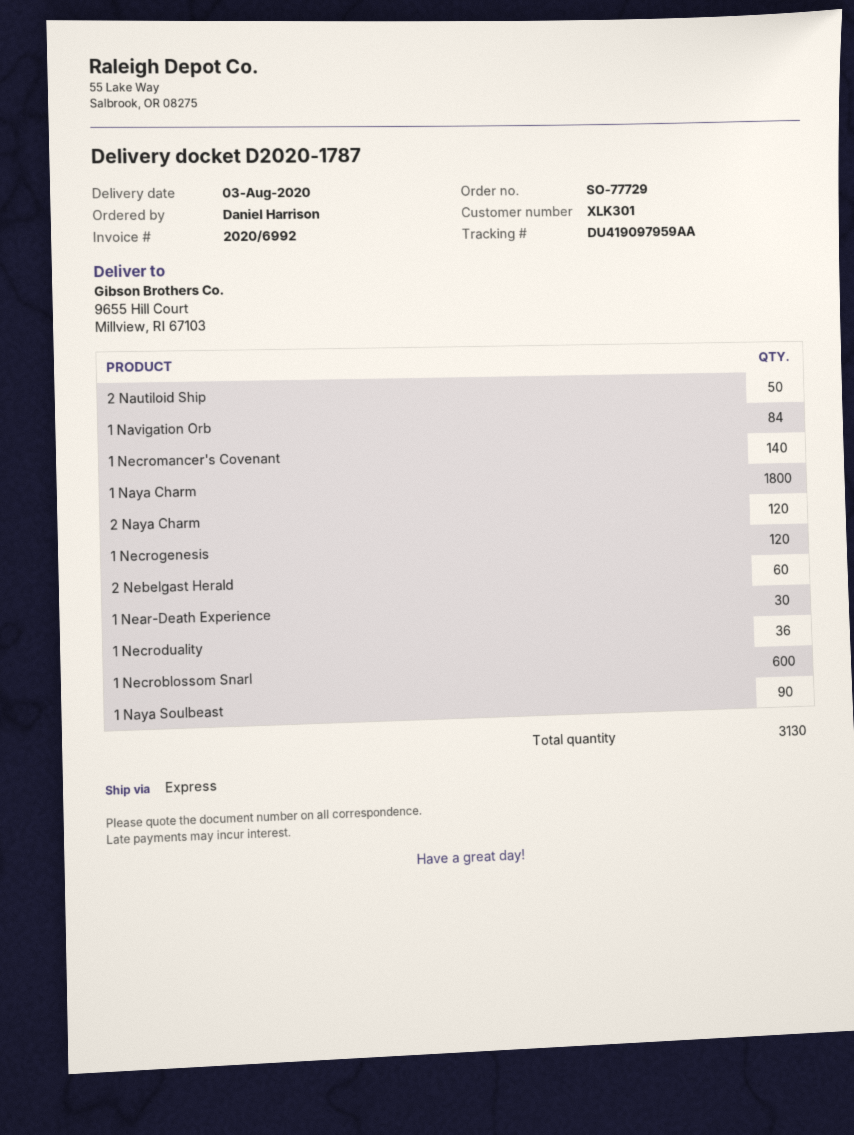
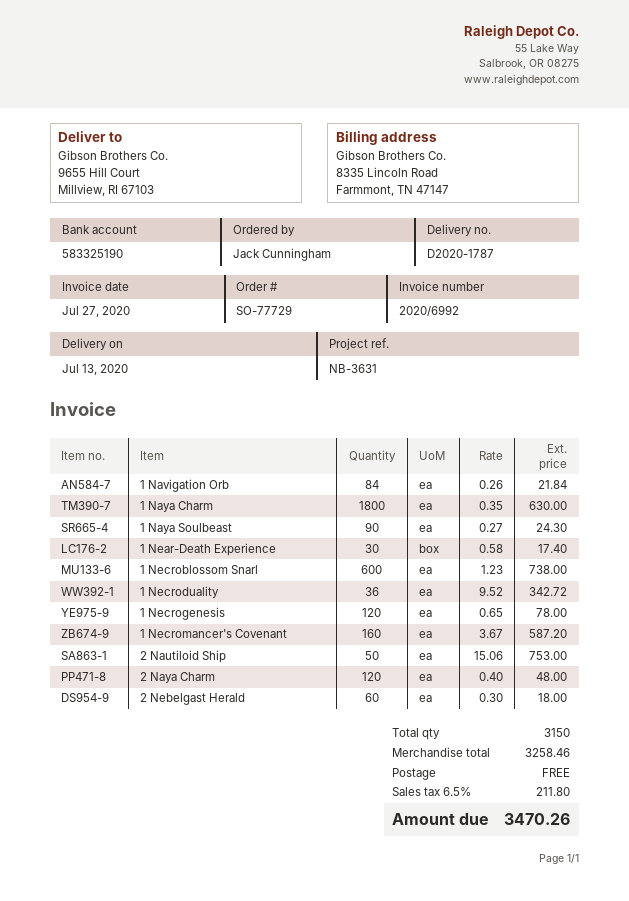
delivery date: 2020-08-03 -> 2020-07-13
ordered by: Daniel Harrison -> Jack Cunningham
1 Necromancer's Covenant: 140 -> 160
total quantity: 3130 -> 3150

